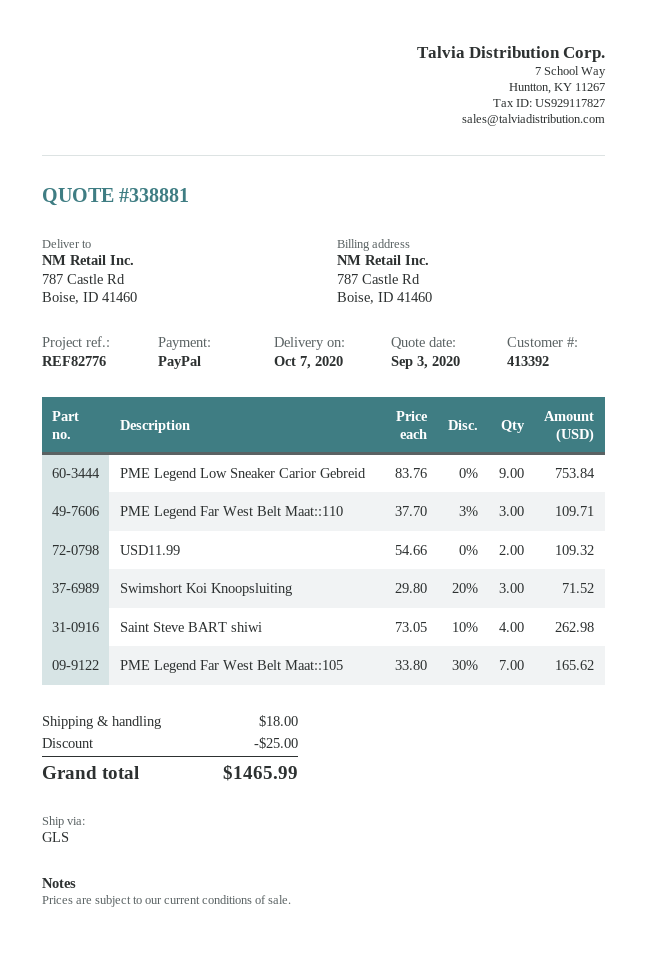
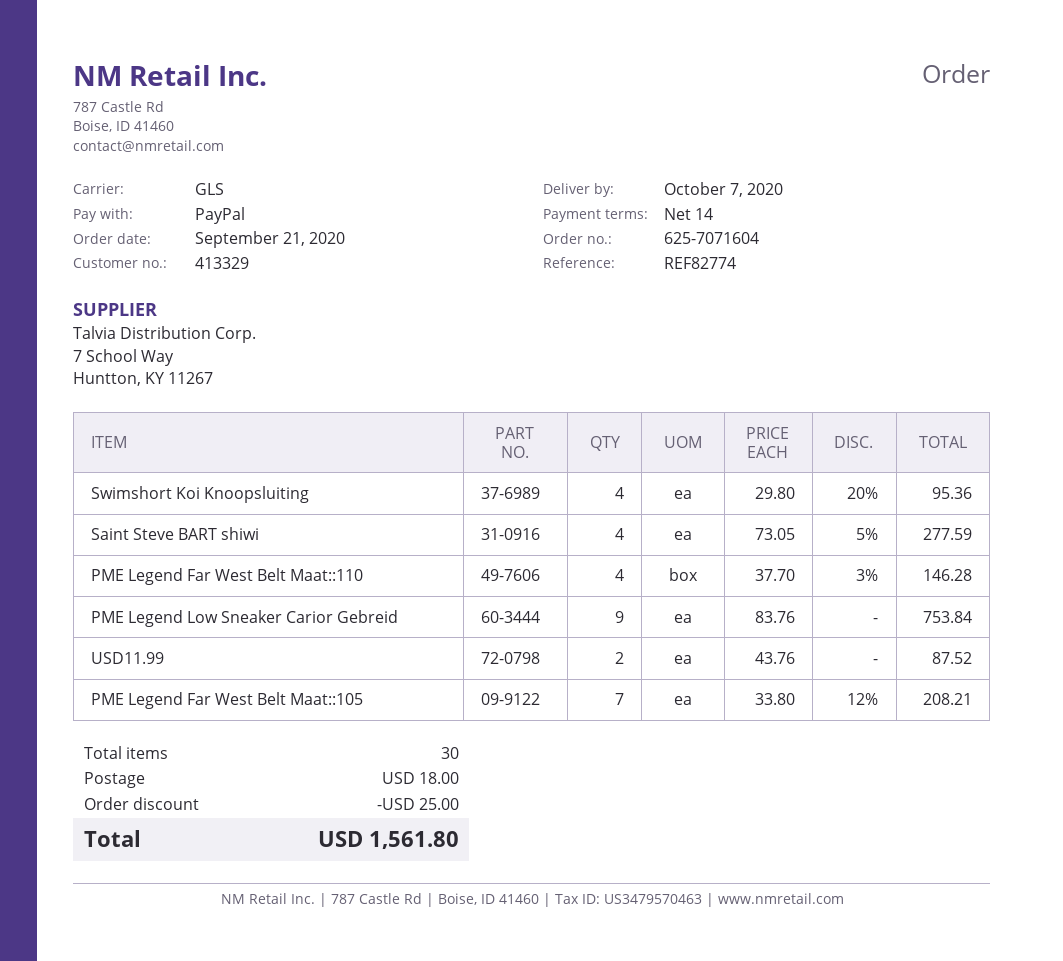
customer number: 413392 -> 413329
reference: REF82776 -> REF82774
PME Legend Far West Belt Maat::110: 3 x 37.70 - 3% = 109.71 -> 4 x 37.70 - 3% = 146.28
USD11.99: 2 x 54.66 = 109.32 -> 2 x 43.76 = 87.52
Swimshort Koi Knoopsluiting: 3 x 29.80 - 20% = 71.52 -> 4 x 29.80 - 20% = 95.36
Saint Steve BART shiwi: 4 x 73.05 - 10% = 262.98 -> 4 x 73.05 - 5% = 277.59
PME Legend Far West Belt Maat::105: 7 x 33.80 - 30% = 165.62 -> 7 x 33.80 - 12% = 208.21
total: 1465.99 -> 1561.80

